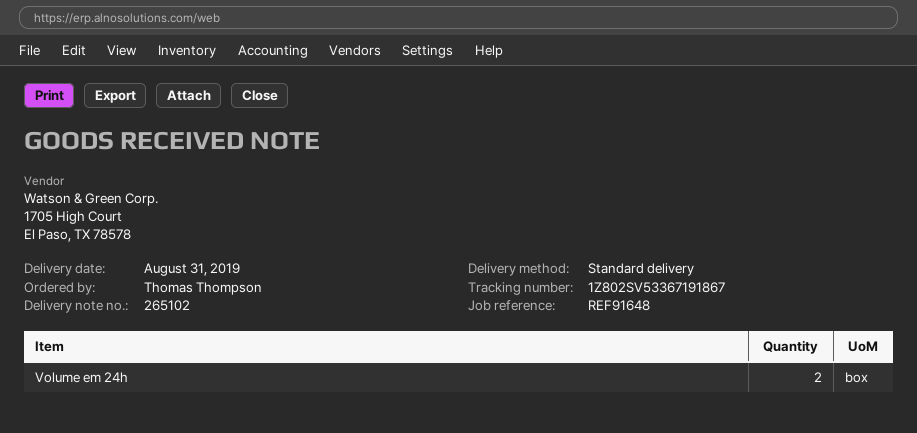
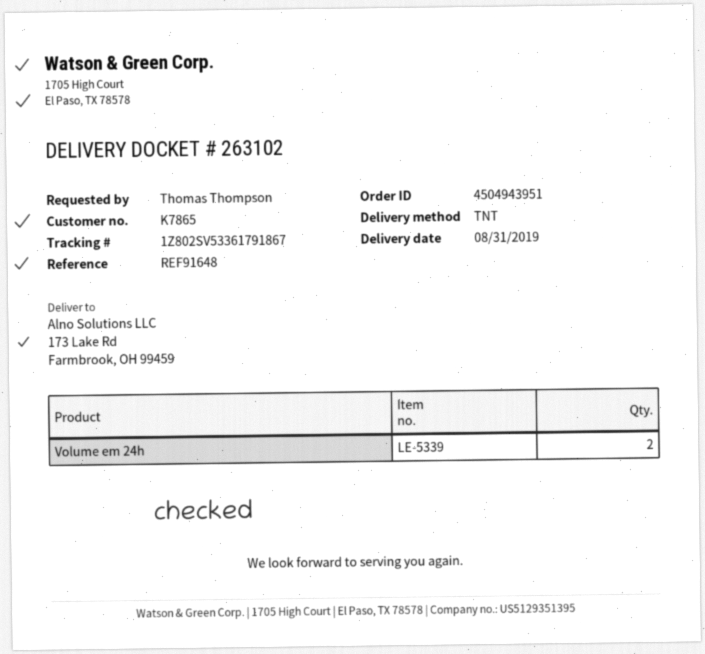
delivery note number: 265102 -> 263102
shipping method: standard -> TNT
tracking number: 1Z802SV53367191867 -> 1Z802SV53361791867

